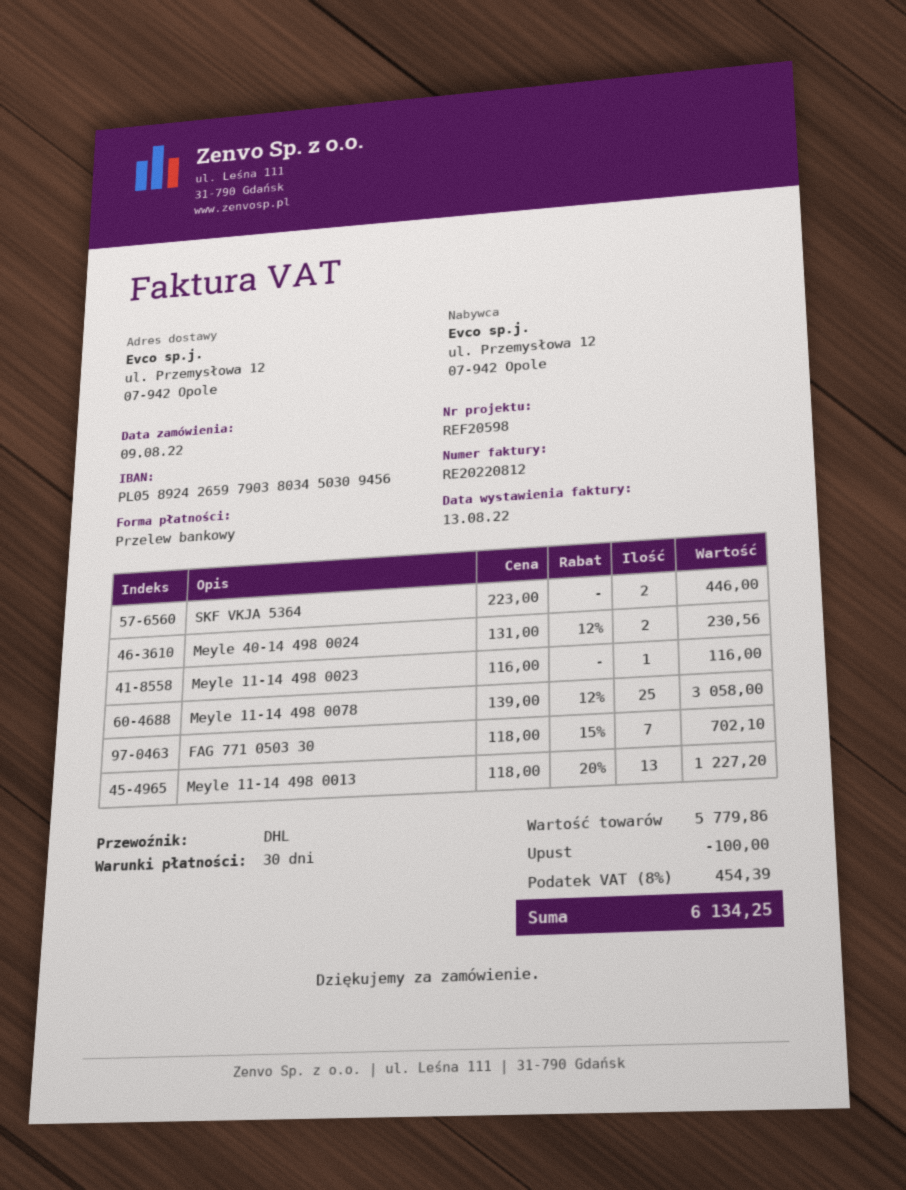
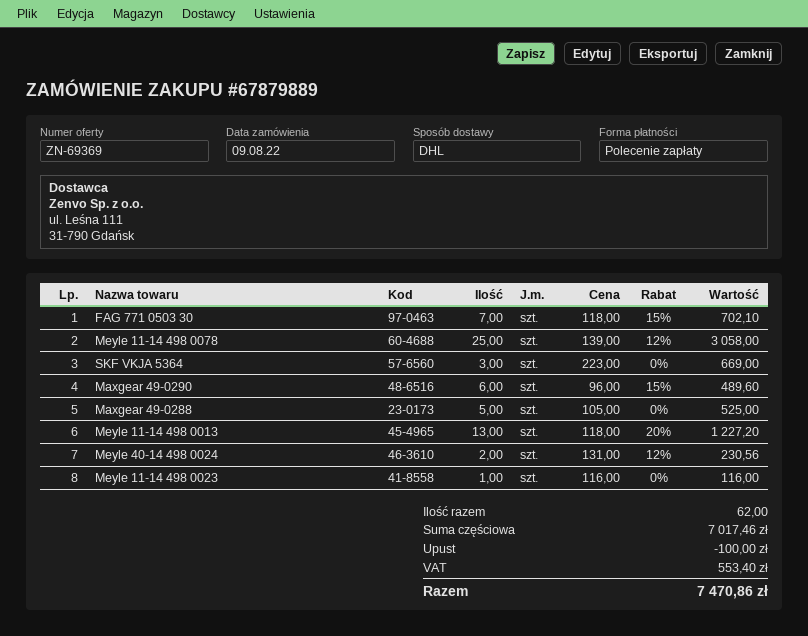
payment method: bank transfer -> direct debit
SKF VKJA 5364: 2 x 223.00 = 446.00 -> 3 x 223.00 = 669.00
Maxgear 49-0290: none -> 6 x 96.00 - 15% = 489.60
Maxgear 49-0288: none -> 5 x 105.00 = 525.00
subtotal: 5779.86 -> 7017.46
tax: 454.39 -> 553.40
total: 6134.25 -> 7470.86

